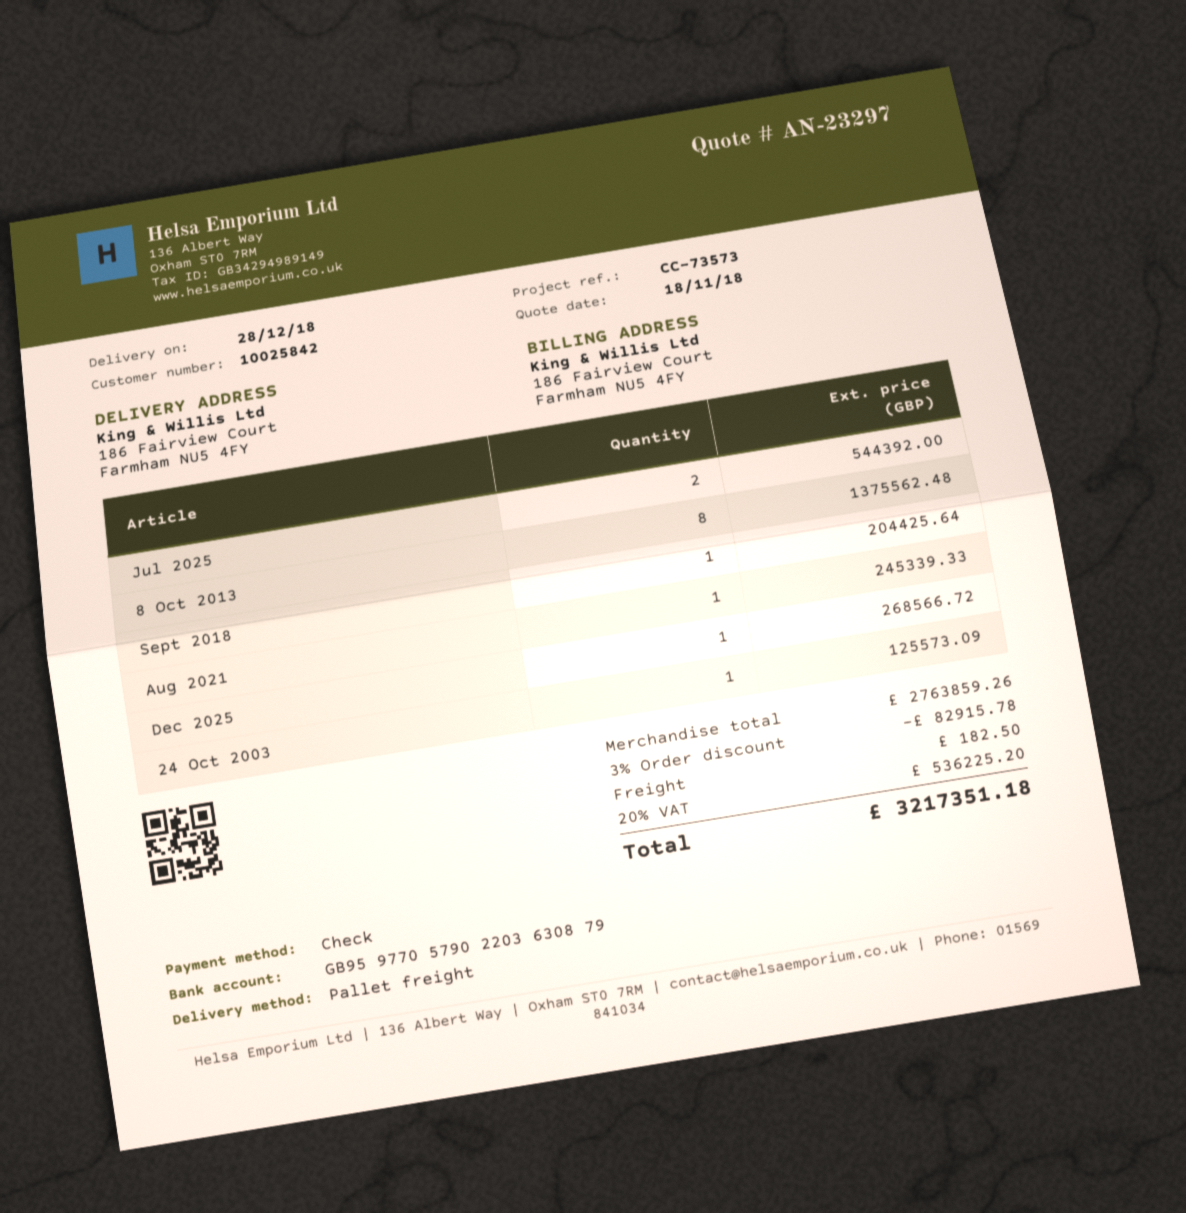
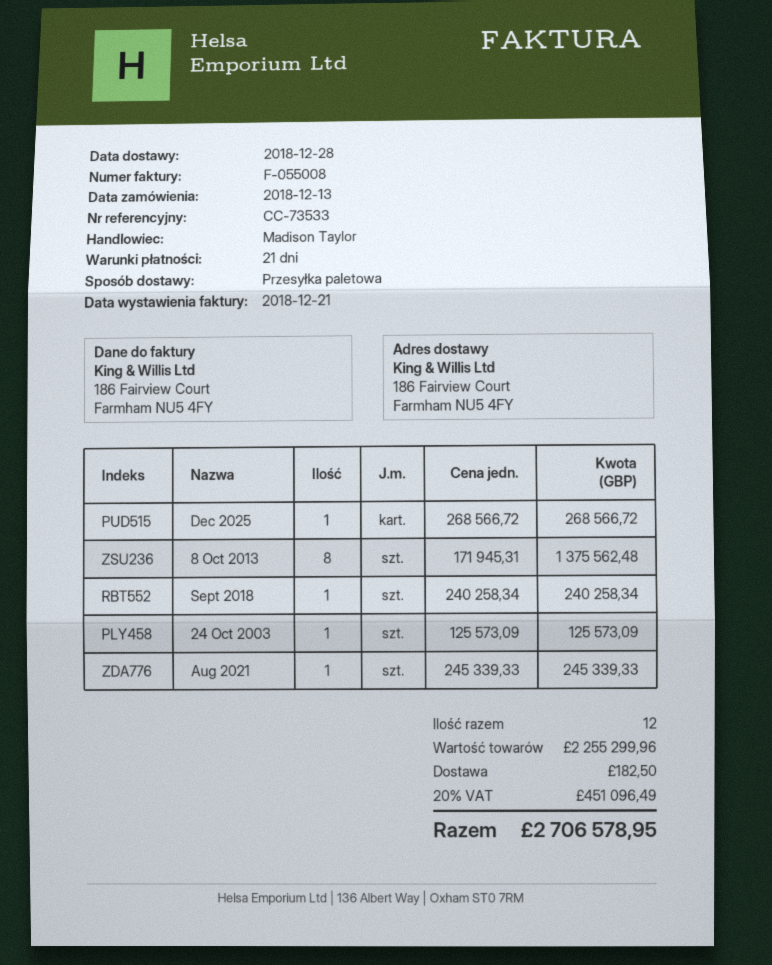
reference: CC-73573 -> CC-73533
Jul 2025: 2 for 544392.00 -> none
Sept 2018: 1 for 204425.64 -> 1 for 240258.34
subtotal: 2763859.26 -> 2255299.96
discount: 3% = 82915.78 -> none
tax: 20% = 536225.20 -> 20% = 451096.49
total: 3217351.18 -> 2706578.95

